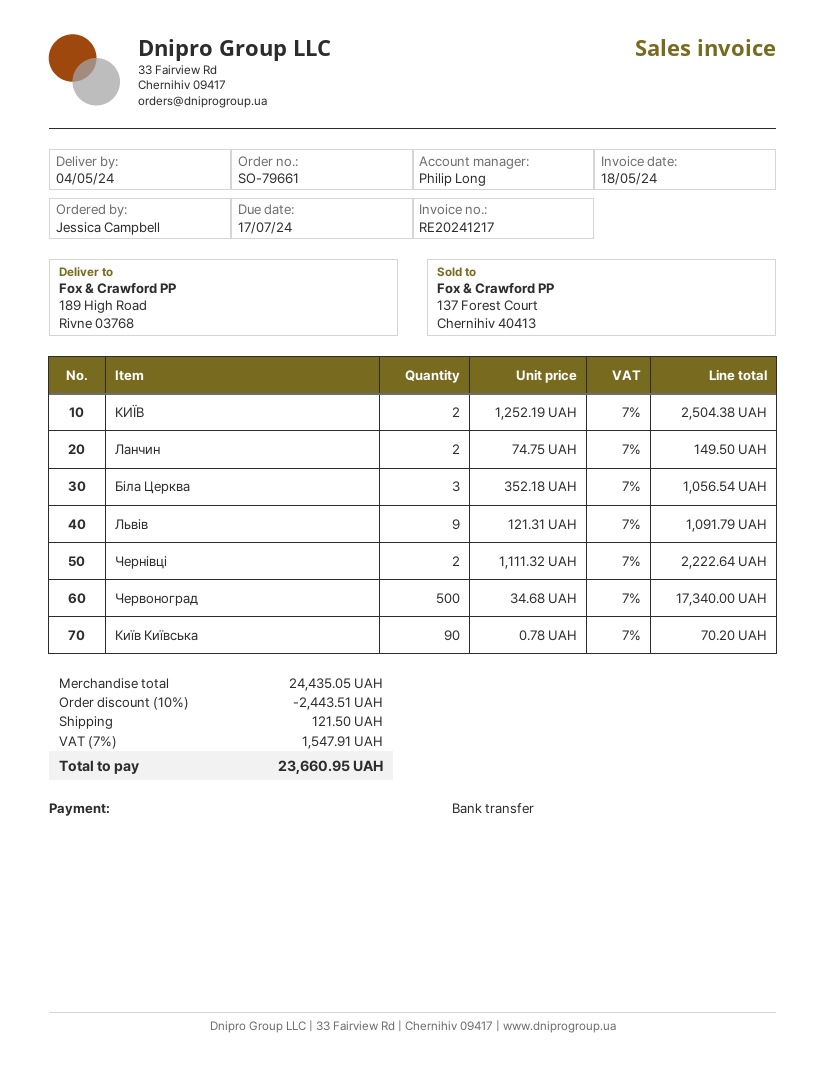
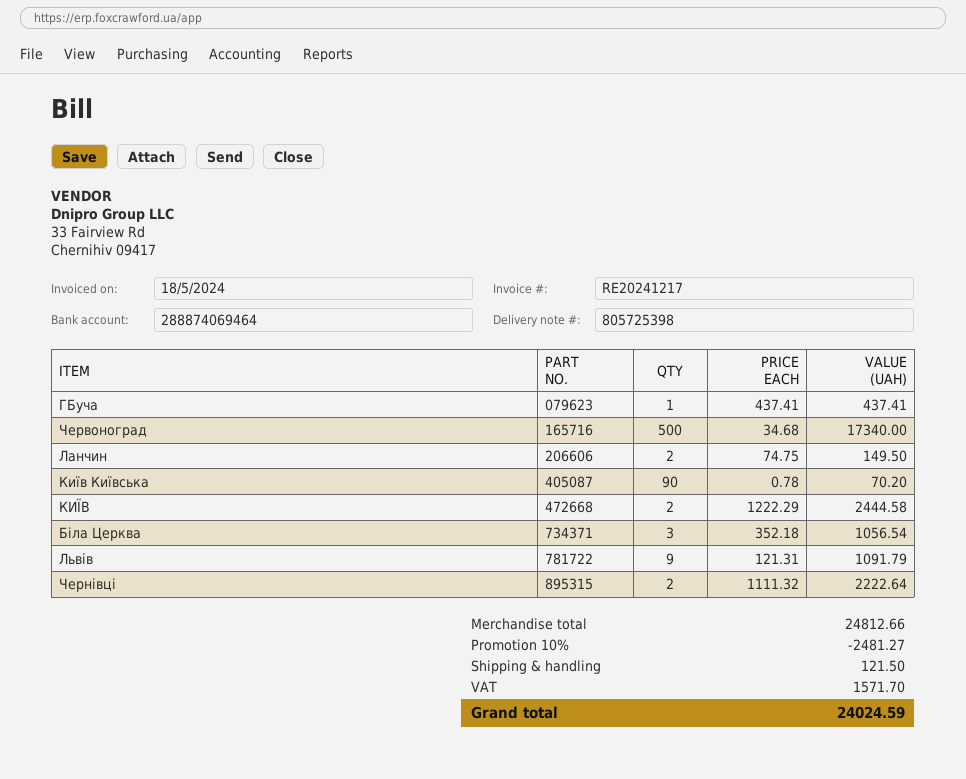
КИЇВ: 2 x 1252.19 = 2504.38 -> 2 x 1222.29 = 2444.58
ГБуча: none -> 1 x 437.41 = 437.41
subtotal: 24435.05 -> 24812.66
discount: 10% = 2443.51 -> 10% = 2481.27
tax: 1547.91 -> 1571.70
total: 23660.95 -> 24024.59

